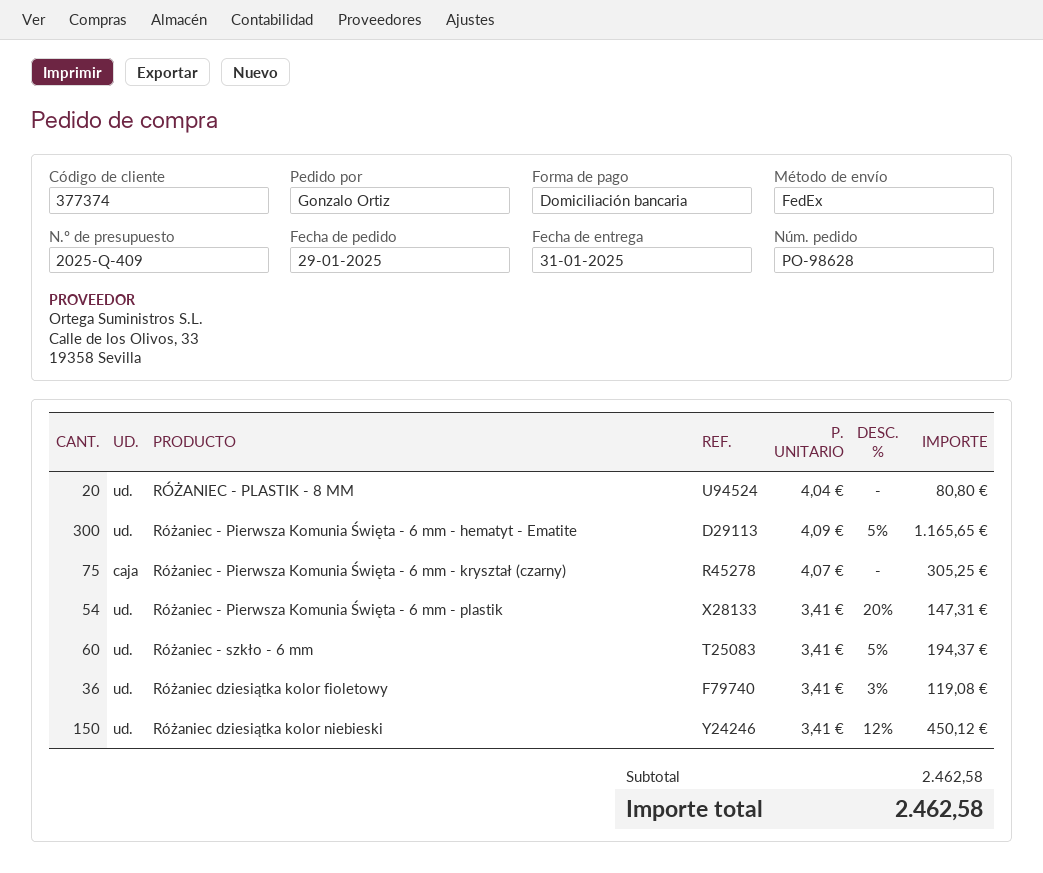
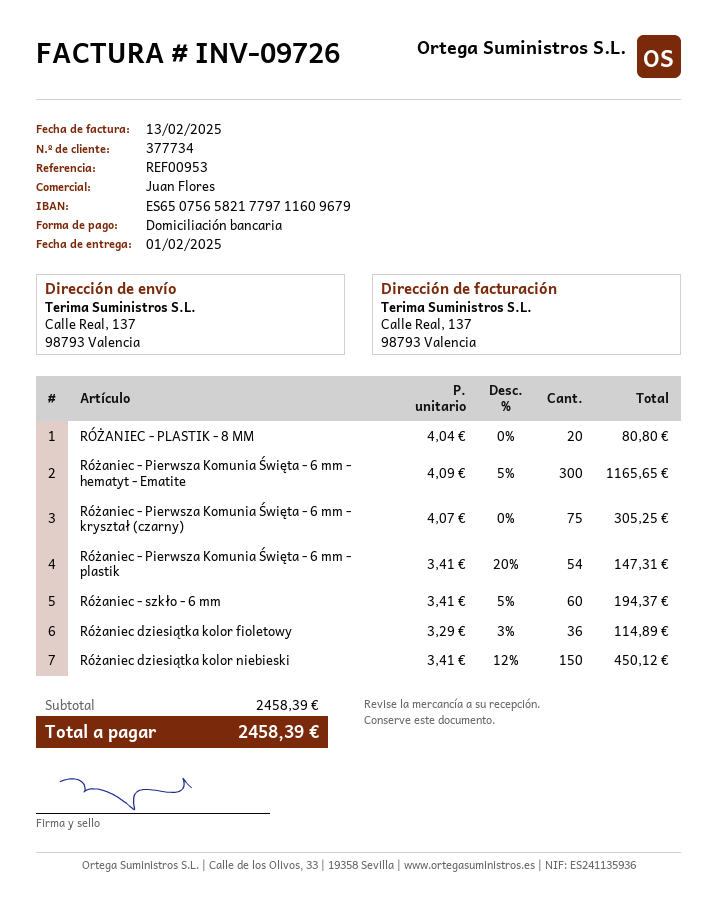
delivery date: 2025-01-31 -> 2025-02-01
customer number: 377374 -> 377734
Różaniec dziesiątka kolor fioletowy: 36 x 3.41 - 3% = 119.08 -> 36 x 3.29 - 3% = 114.89
subtotal: 2462.58 -> 2458.39
total: 2462.58 -> 2458.39

